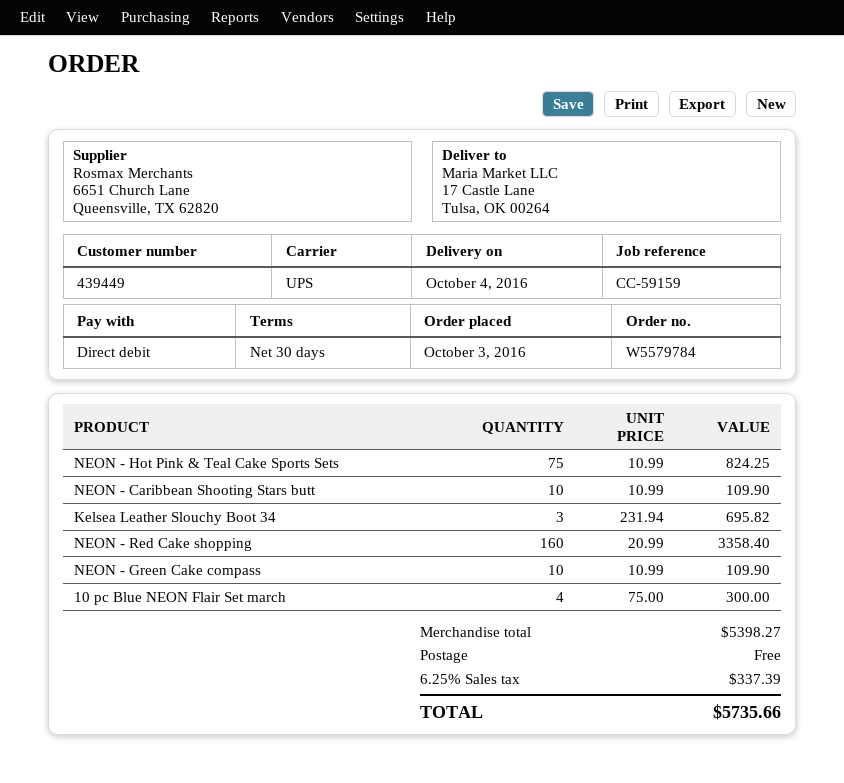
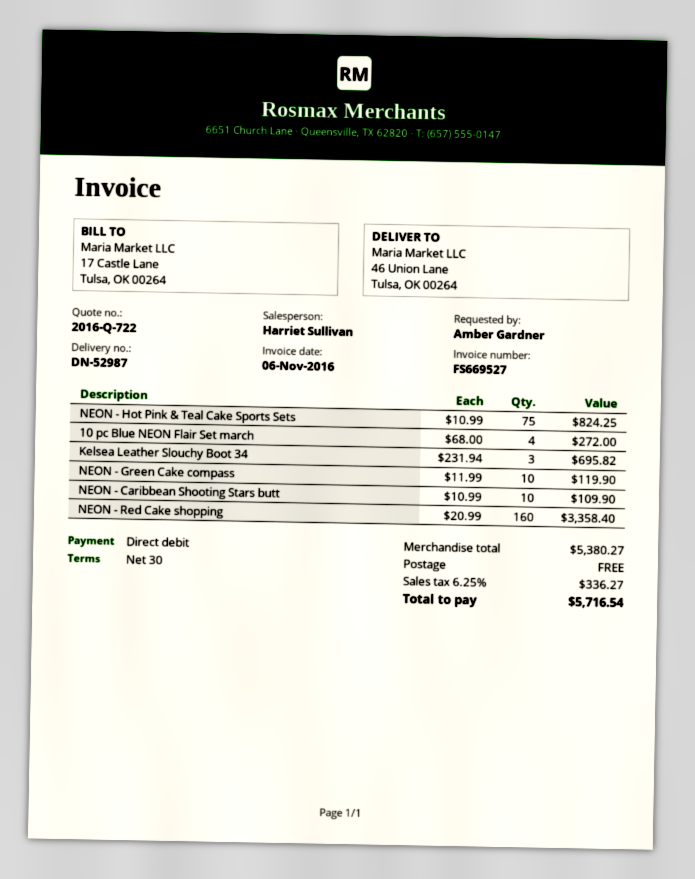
ship to: 17 Castle Lane, Tulsa, OK 00264 -> 46 Union Lane, Tulsa, OK 00264
NEON - Green Cake compass: 10 x 10.99 = 109.90 -> 10 x 11.99 = 119.90
10 pc Blue NEON Flair Set march: 4 x 75.00 = 300.00 -> 4 x 68.00 = 272.00
subtotal: 5398.27 -> 5380.27
tax: 6.25% = 337.39 -> 6.25% = 336.27
total: 5735.66 -> 5716.54

